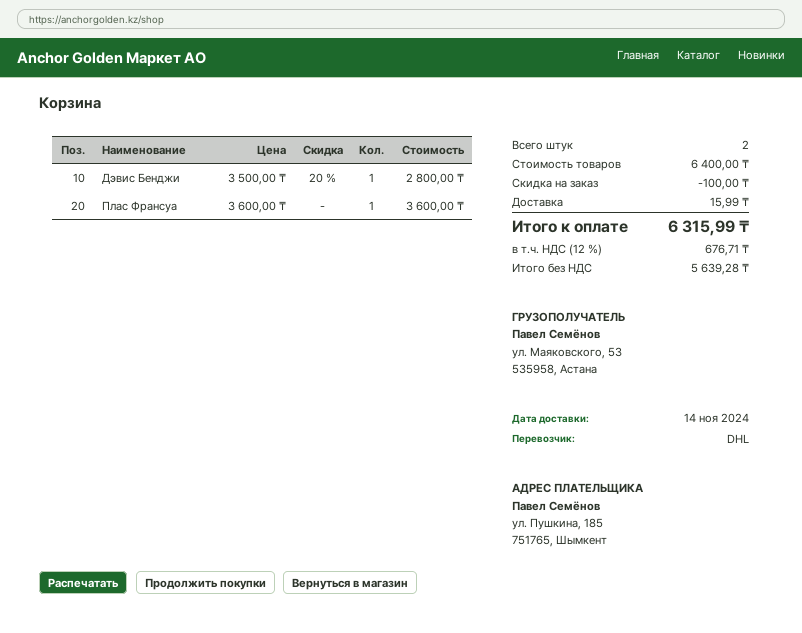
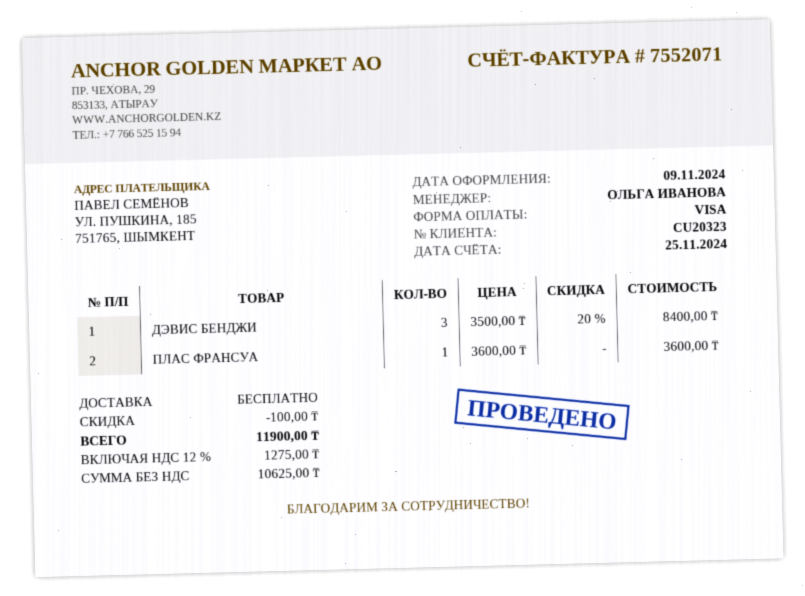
Дэвис Бенджи: 1 x 3500.00 - 20% = 2800.00 -> 3 x 3500.00 - 20% = 8400.00
shipping: 15.99 -> 0.00
net: 5639.28 -> 10625.00
tax: 12% = 676.71 -> 12% = 1275.00
total: 6315.99 -> 11900.00

